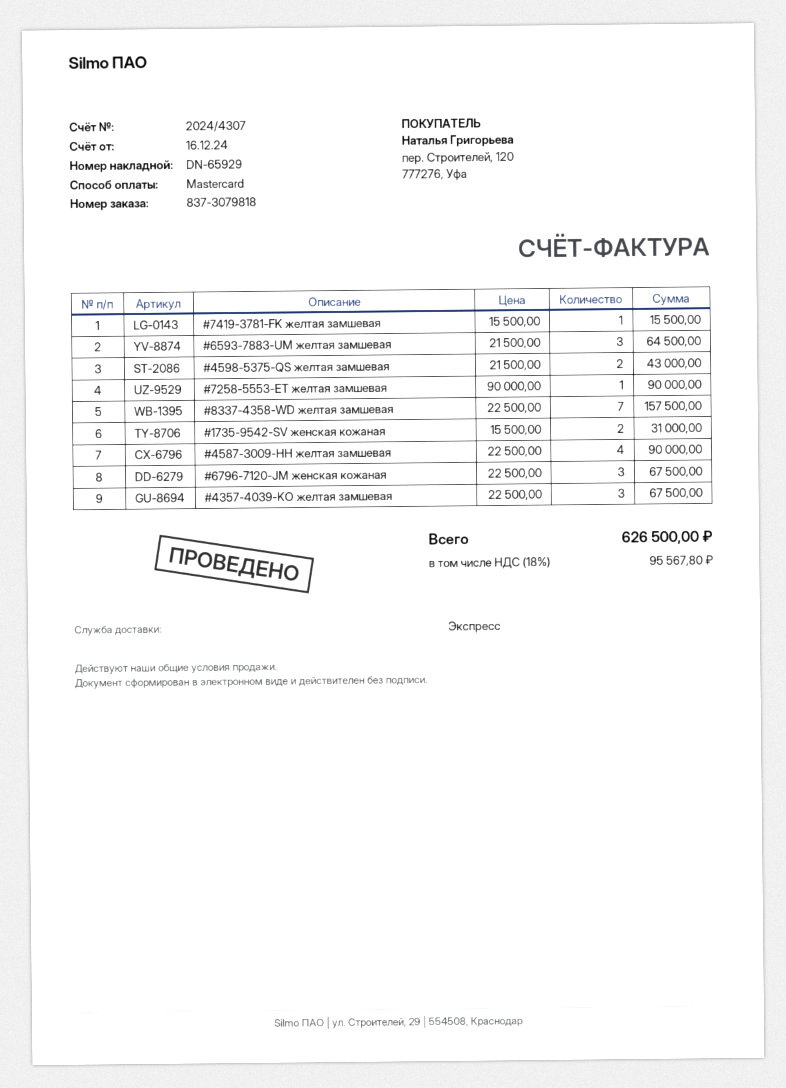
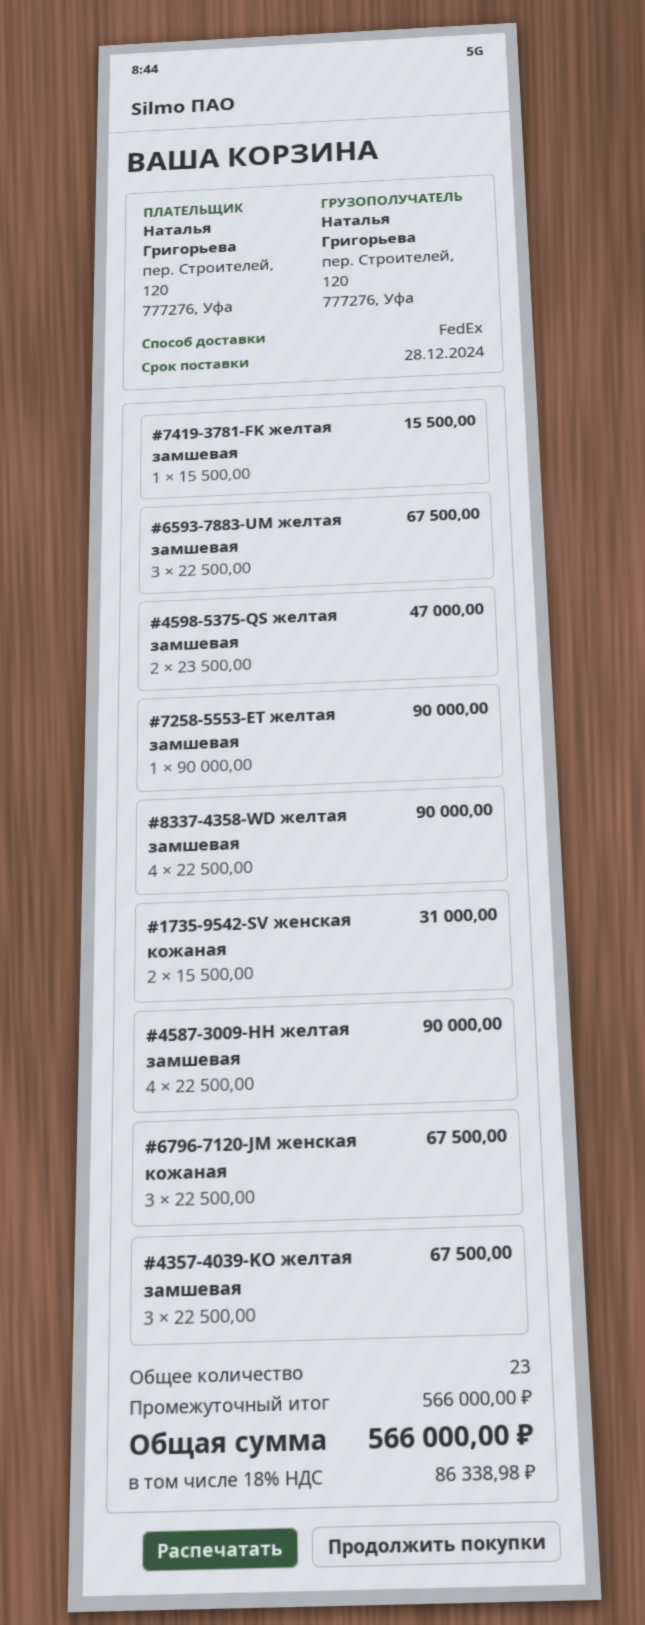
shipping method: express -> FedEx
#6593-7883-UM желтая замшевая: 3 x 21500.00 = 64500.00 -> 3 x 22500.00 = 67500.00
#4598-5375-QS желтая замшевая: 2 x 21500.00 = 43000.00 -> 2 x 23500.00 = 47000.00
#8337-4358-WD желтая замшевая: 7 x 22500.00 = 157500.00 -> 4 x 22500.00 = 90000.00
tax: 18% = 95567.80 -> 18% = 86338.98
total: 626500.00 -> 566000.00

